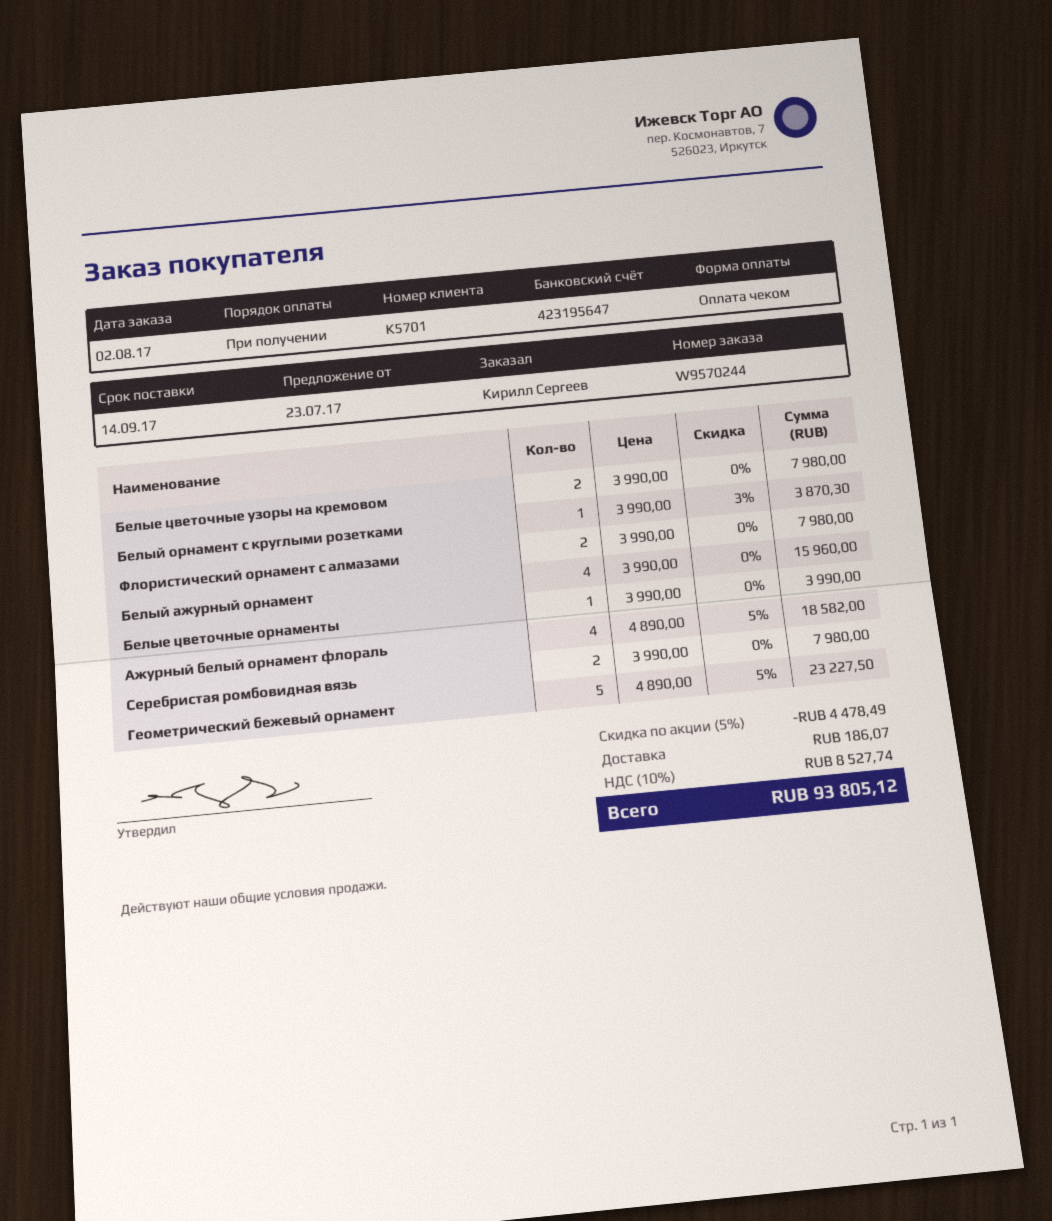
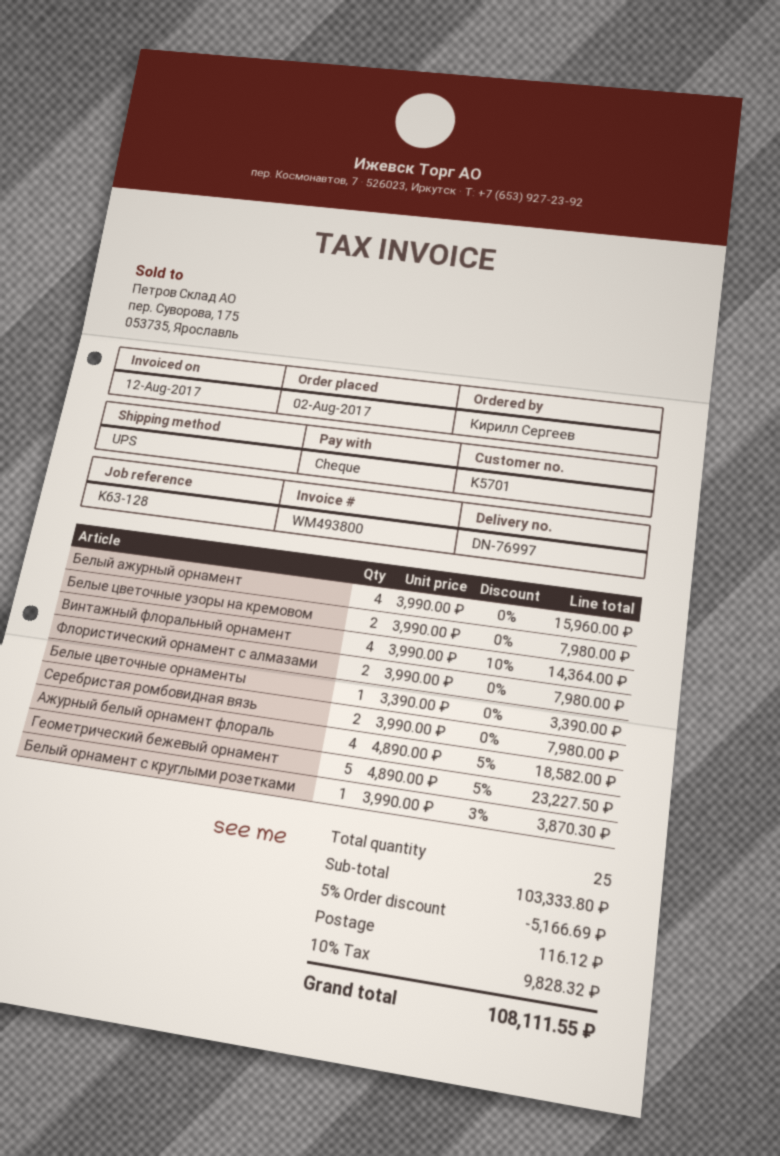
Белые цветочные орнаменты: 1 x 3990.00 = 3990.00 -> 1 x 3390.00 = 3390.00
Винтажный флоральный орнамент: none -> 4 x 3990.00 - 10% = 14364.00
discount: 5% = 4478.49 -> 5% = 5166.69
shipping: 186.07 -> 116.12
tax: 10% = 8527.74 -> 10% = 9828.32
total: 93805.12 -> 108111.55

